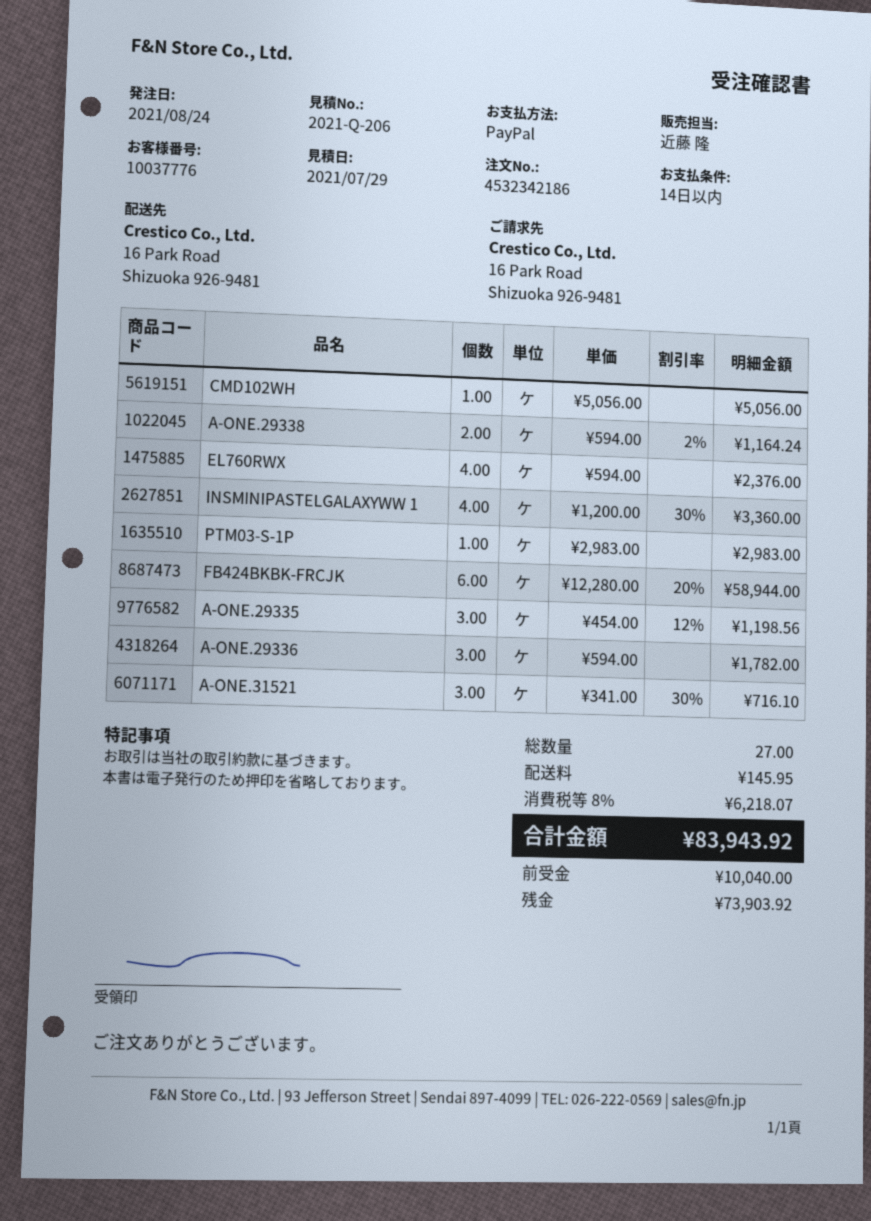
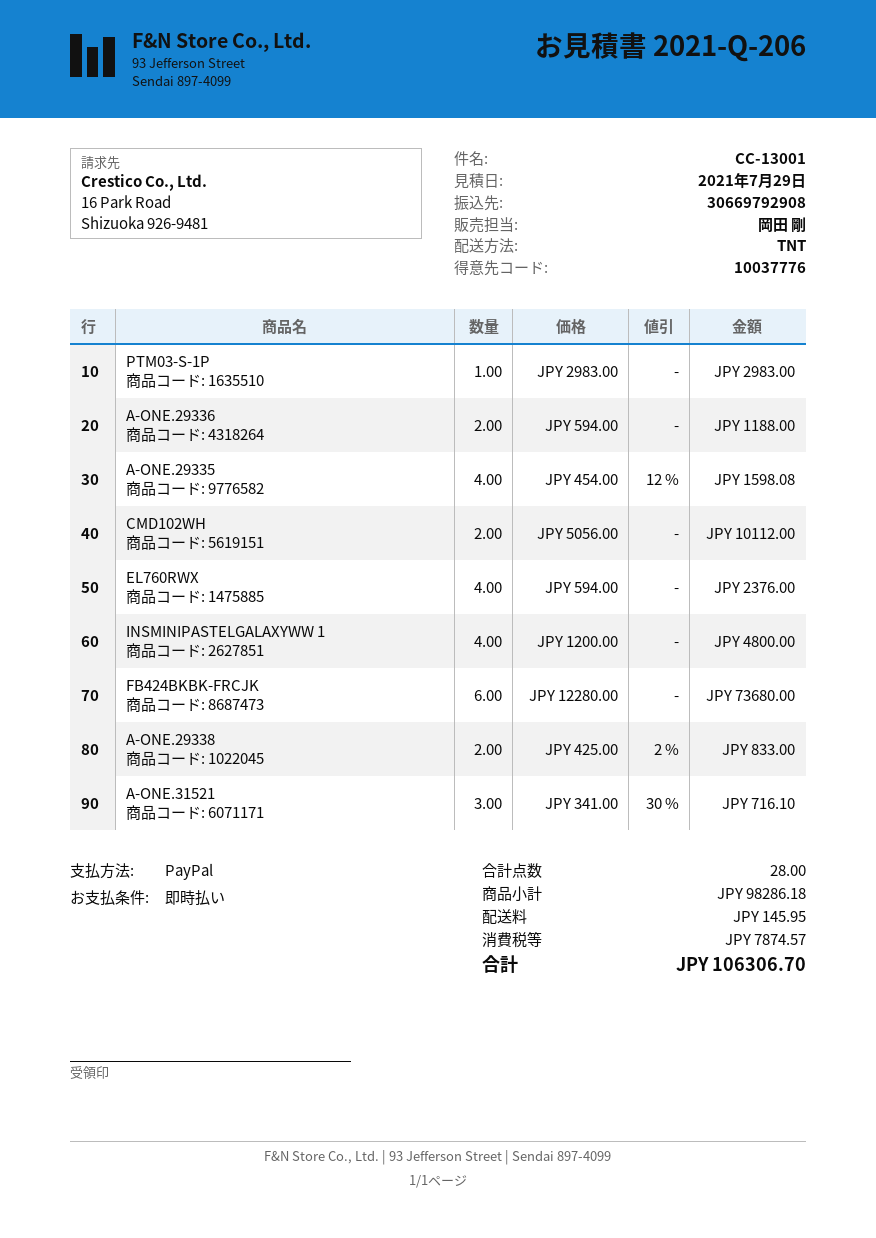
payment terms: 14 days -> on receipt
sales rep: 近藤 隆 -> 岡田 剛
CMD102WH: 1 x 5056.00 = 5056.00 -> 2 x 5056.00 = 10112.00
A-ONE.29338: 2 x 594.00 - 2% = 1164.24 -> 2 x 425.00 - 2% = 833.00
INSMINIPASTELGALAXYWW 1: 4 x 1200.00 - 30% = 3360.00 -> 4 x 1200.00 = 4800.00
FB424BKBK-FRCJK: 6 x 12280.00 - 20% = 58944.00 -> 6 x 12280.00 = 73680.00
A-ONE.29335: 3 x 454.00 - 12% = 1198.56 -> 4 x 454.00 - 12% = 1598.08
A-ONE.29336: 3 x 594.00 = 1782.00 -> 2 x 594.00 = 1188.00
total quantity: 27 -> 28
tax: 6218.07 -> 7874.57
total: 83943.92 -> 106306.70

